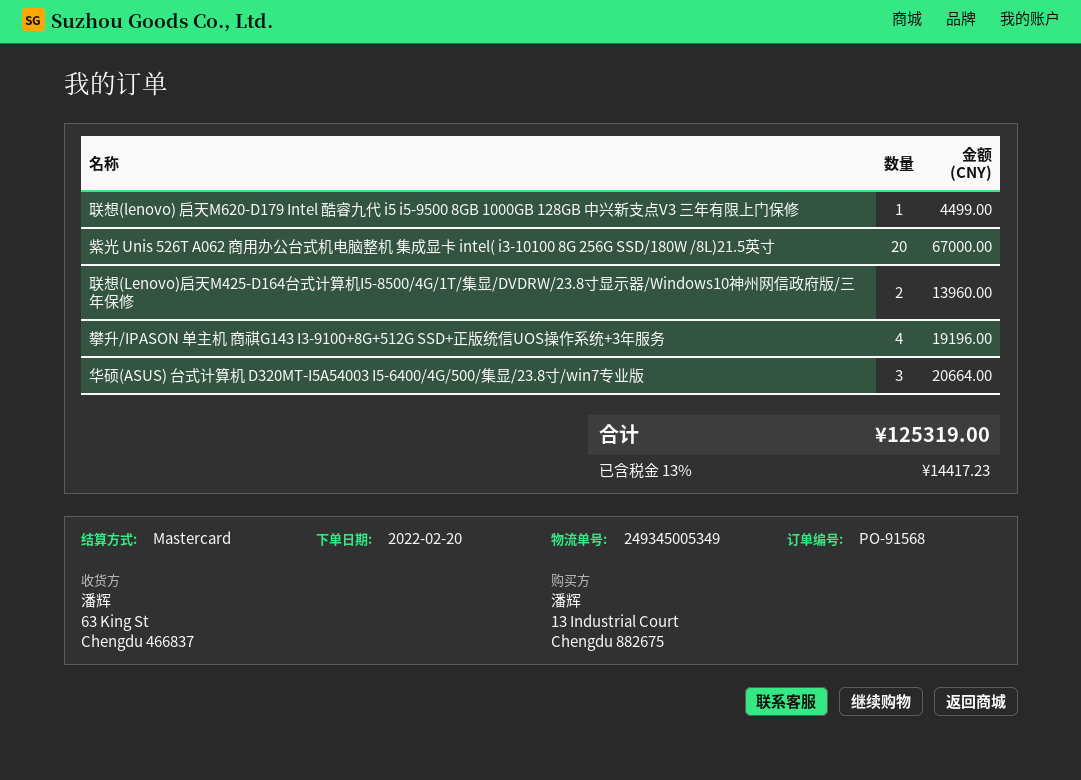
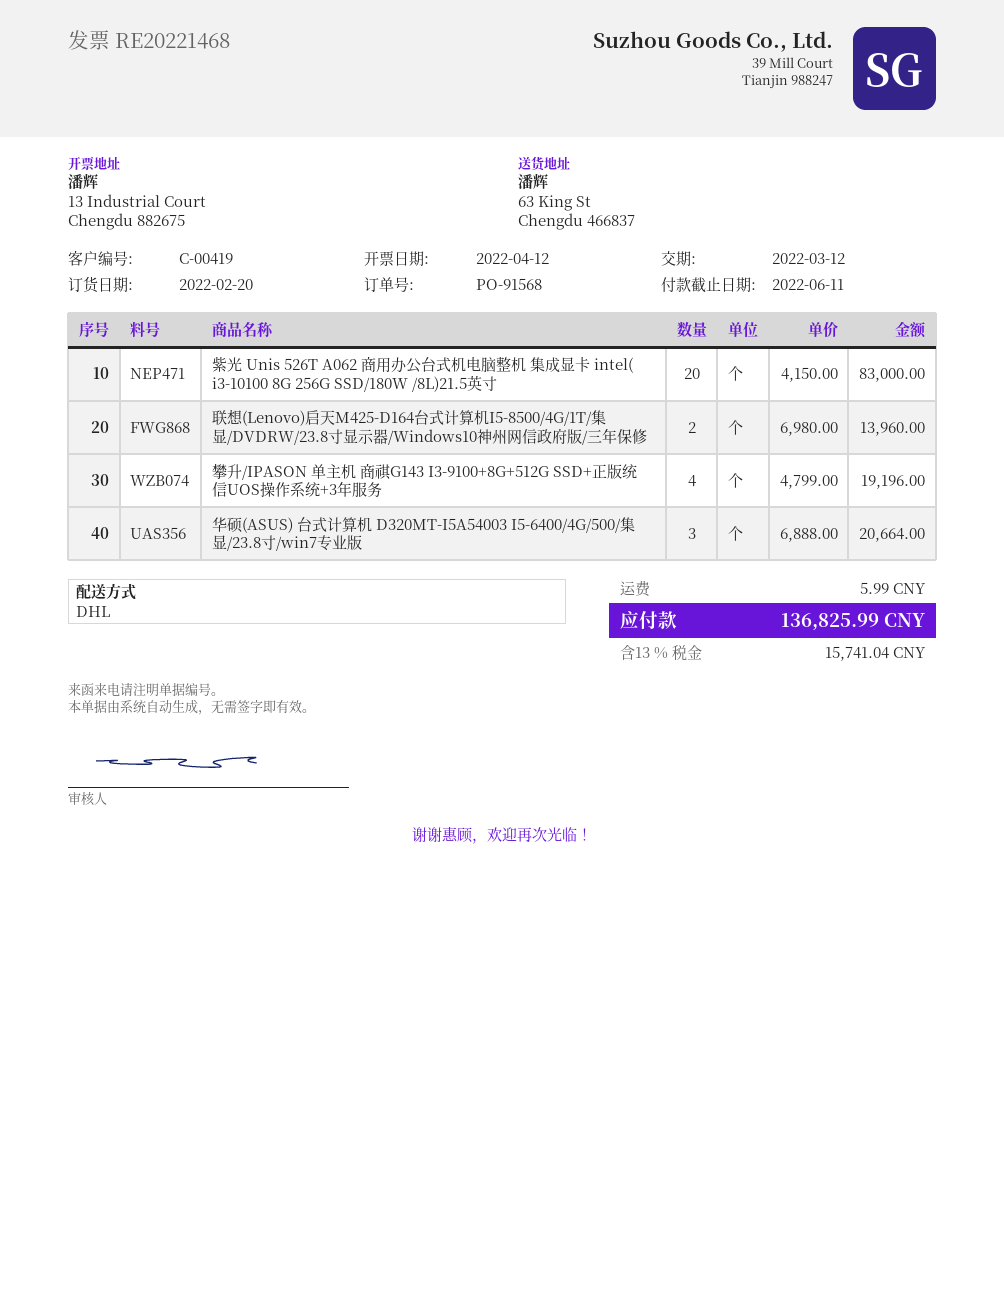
联想(lenovo) 启天M620-D179 Intel 酷睿九代 i5 i5-9500 8GB 1000GB 128GB 中兴新支点V3 三年有限上门保修: 1 for 4499.00 -> none
紫光 Unis 526T A062 商用办公台式机电脑整机 集成显卡 intel( i3-10100 8G 256G SSD/180W /8L)21.5英寸: 20 for 67000.00 -> 20 for 83000.00
shipping: none -> 5.99
tax: 13% = 14417.23 -> 13% = 15741.04
total: 125319.00 -> 136825.99

